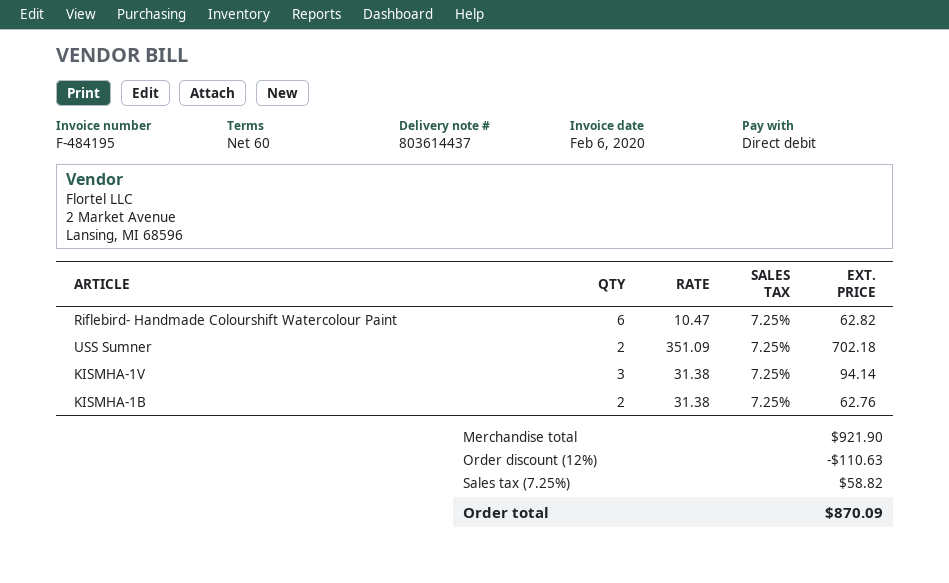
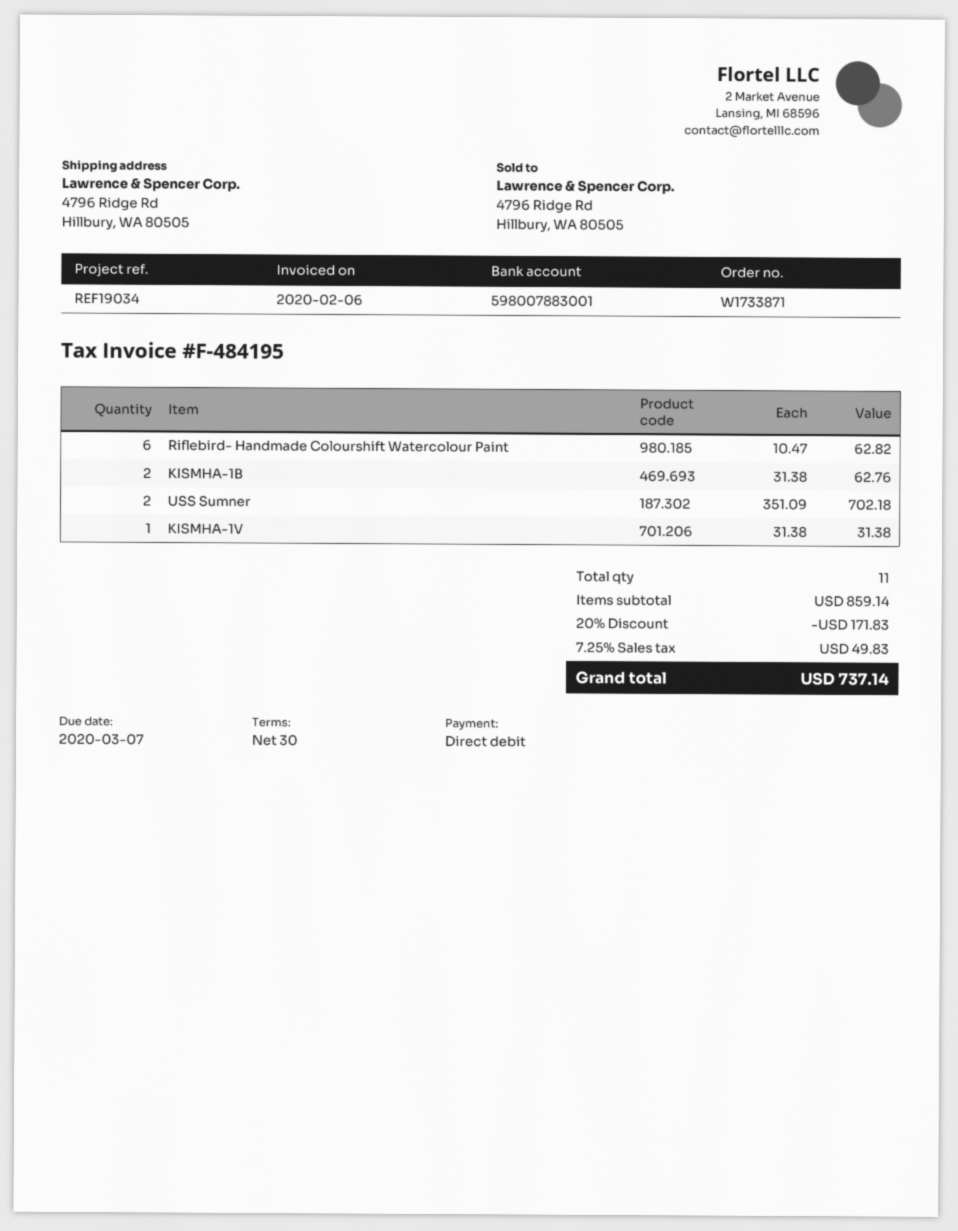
payment terms: 60 days -> 30 days
KISMHA-1V: 3 x 31.38 = 94.14 -> 1 x 31.38 = 31.38
subtotal: 921.90 -> 859.14
discount: 12% = 110.63 -> 20% = 171.83
tax: 7.25% = 58.82 -> 7.25% = 49.83
total: 870.09 -> 737.14

